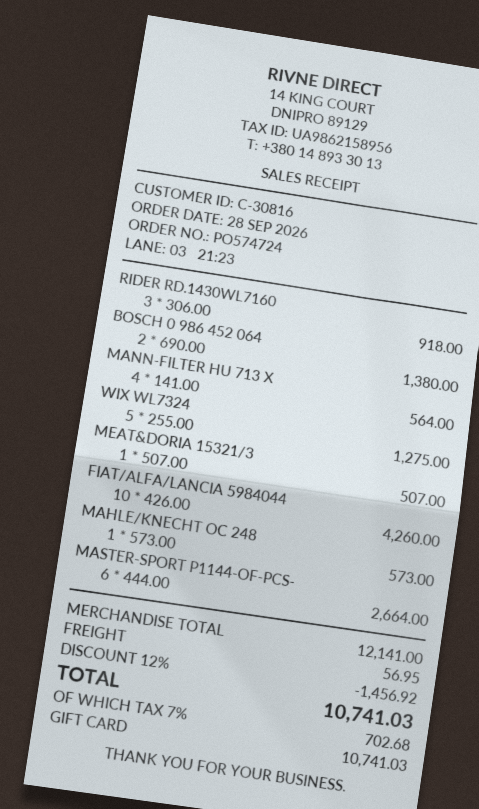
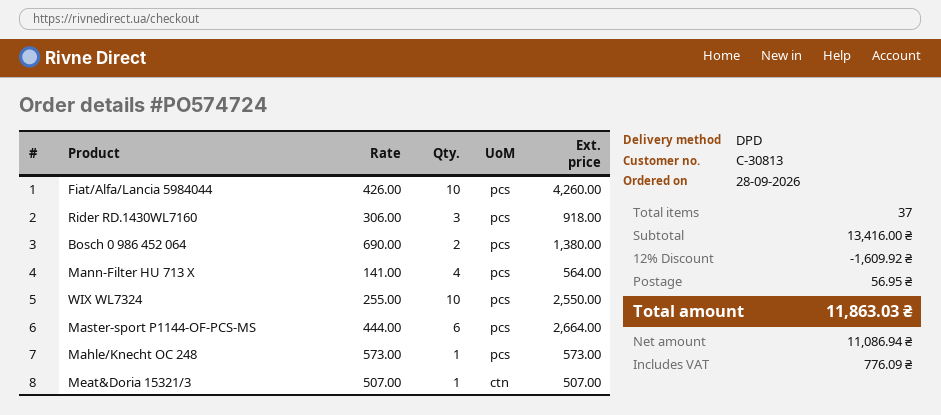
customer number: C-30816 -> C-30813
WIX WL7324: 5 x 255.00 = 1275.00 -> 10 x 255.00 = 2550.00
subtotal: 12141.00 -> 13416.00
discount: 12% = 1456.92 -> 12% = 1609.92
tax: 702.68 -> 776.09
total: 10741.03 -> 11863.03

